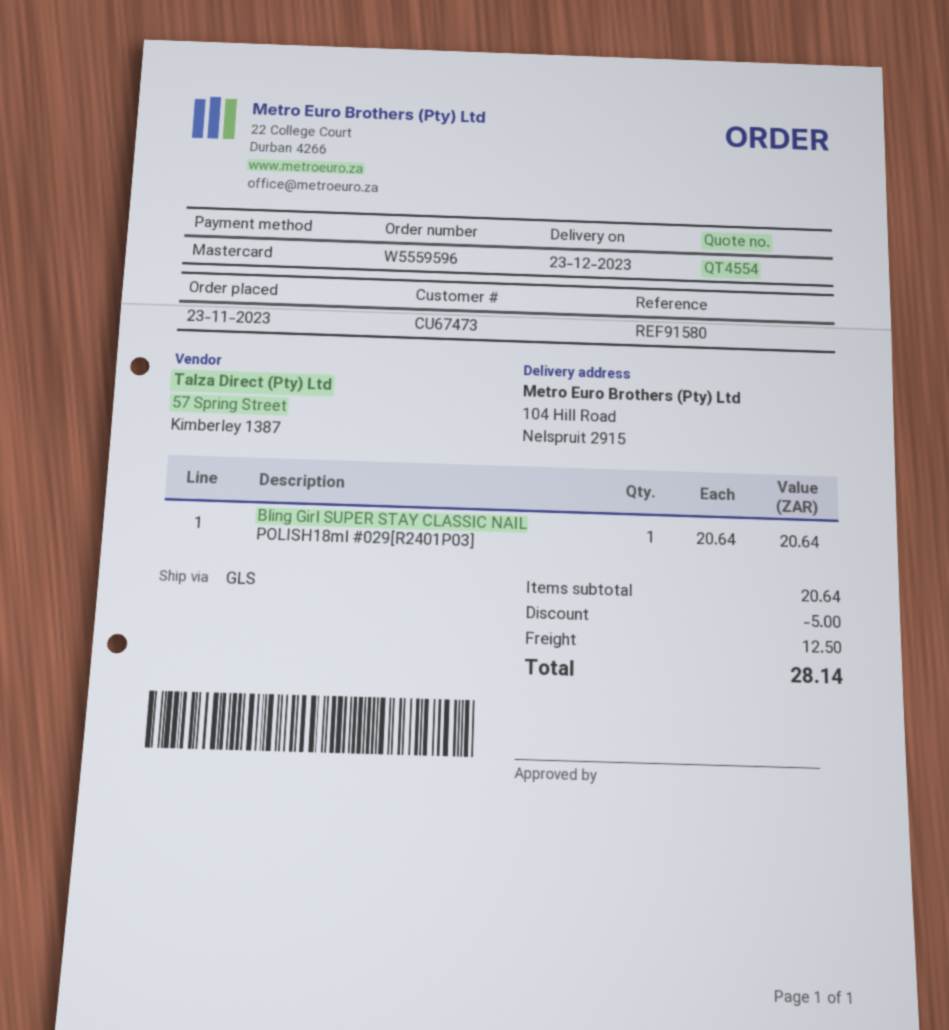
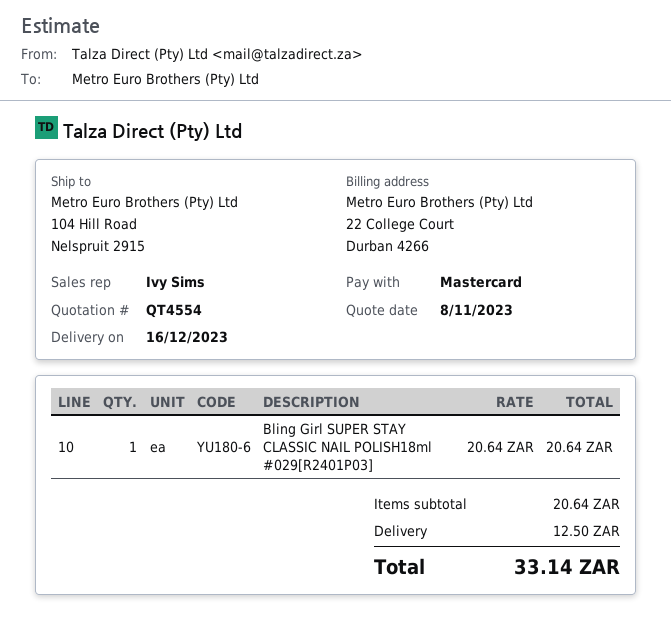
delivery date: 2023-12-23 -> 2023-12-16
discount: 5.00 -> none
total: 28.14 -> 33.14

